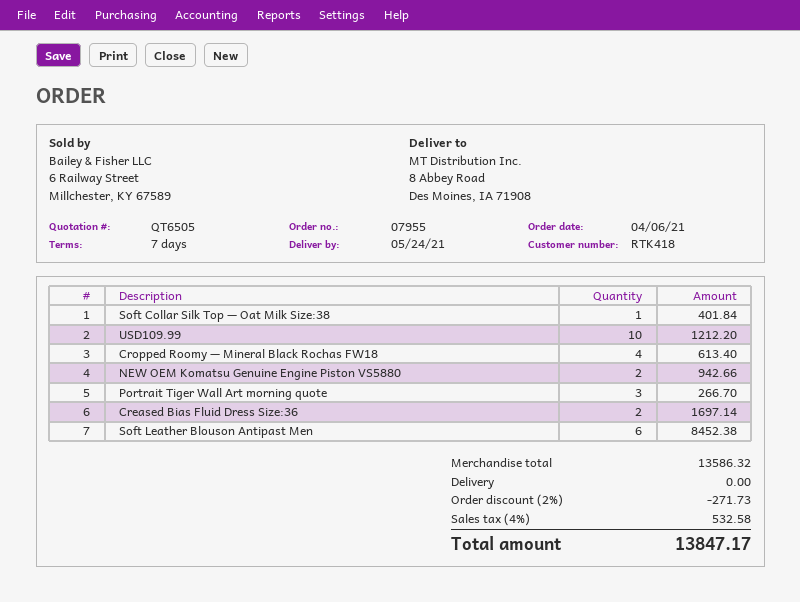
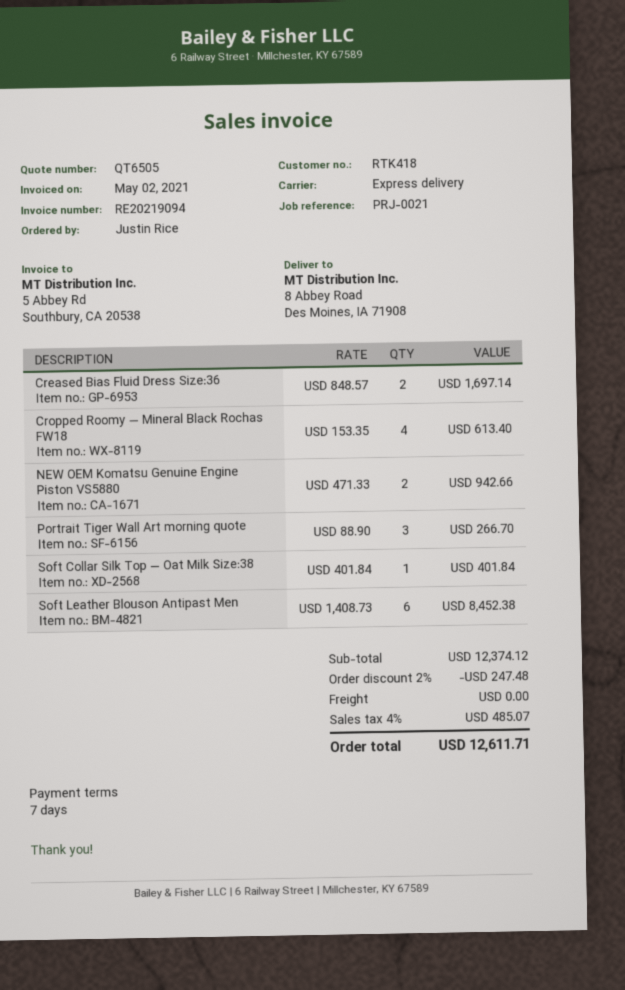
USD109.99: 10 for 1212.20 -> none
subtotal: 13586.32 -> 12374.12
discount: 2% = 271.73 -> 2% = 247.48
tax: 4% = 532.58 -> 4% = 485.07
total: 13847.17 -> 12611.71

